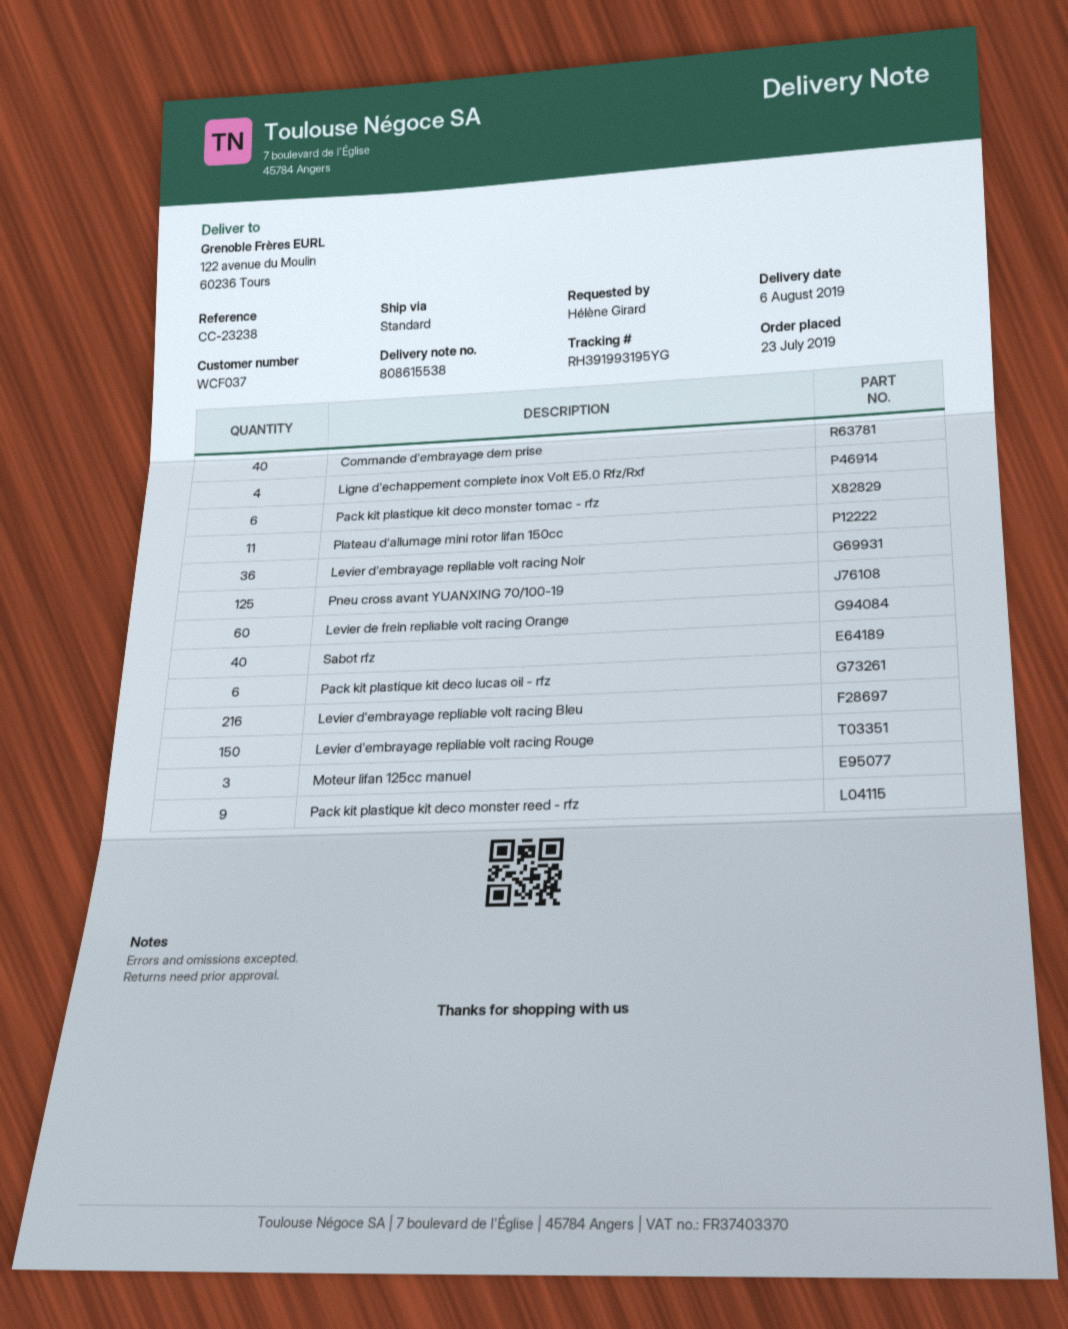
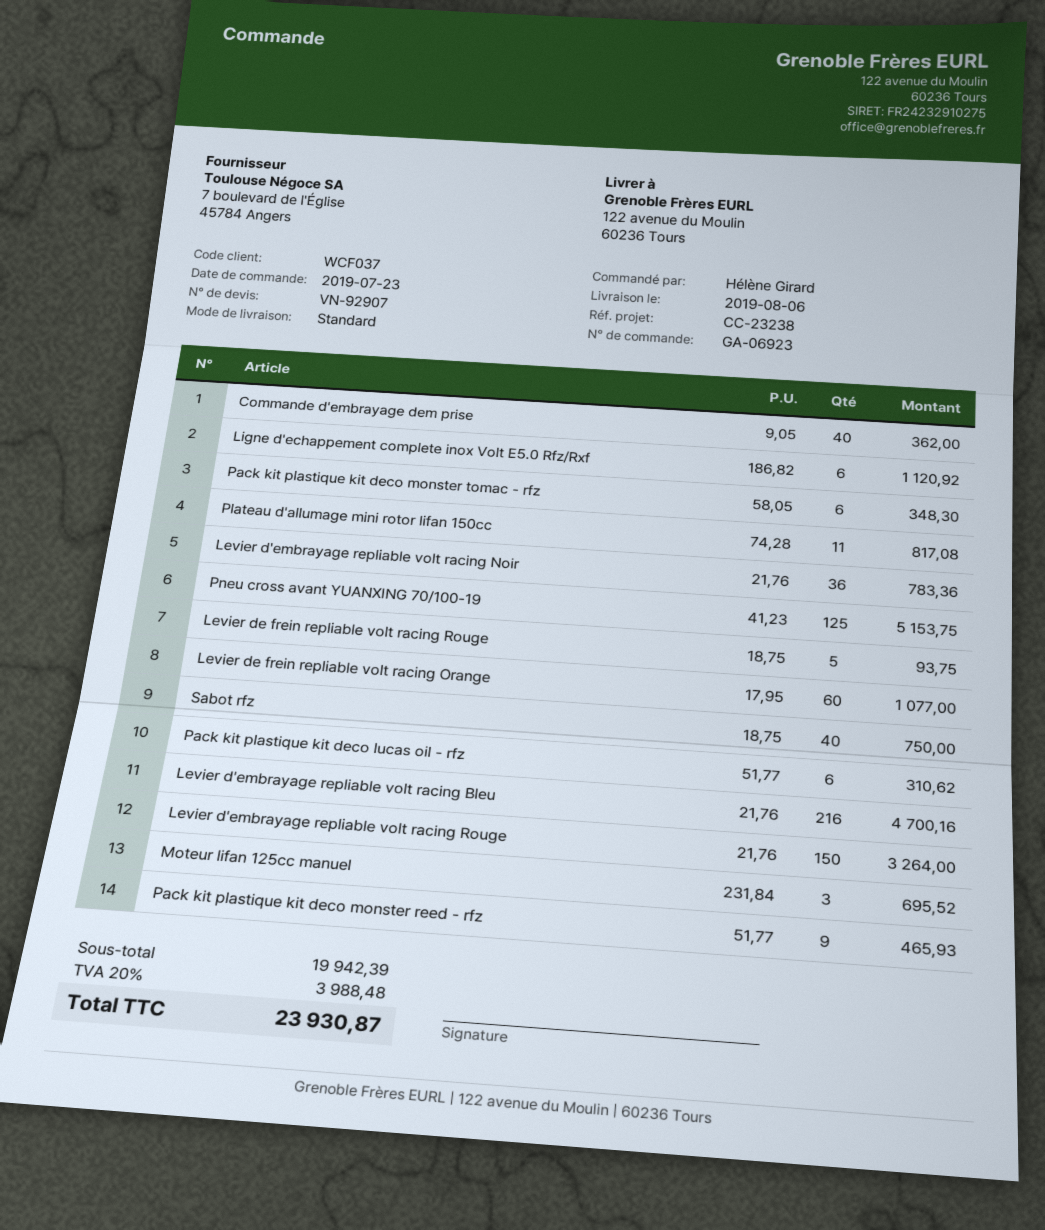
Ligne d'echappement complete inox Volt E5.0 Rfz/Rxf: 4 -> 6
Levier de frein repliable volt racing Rouge: none -> 5

